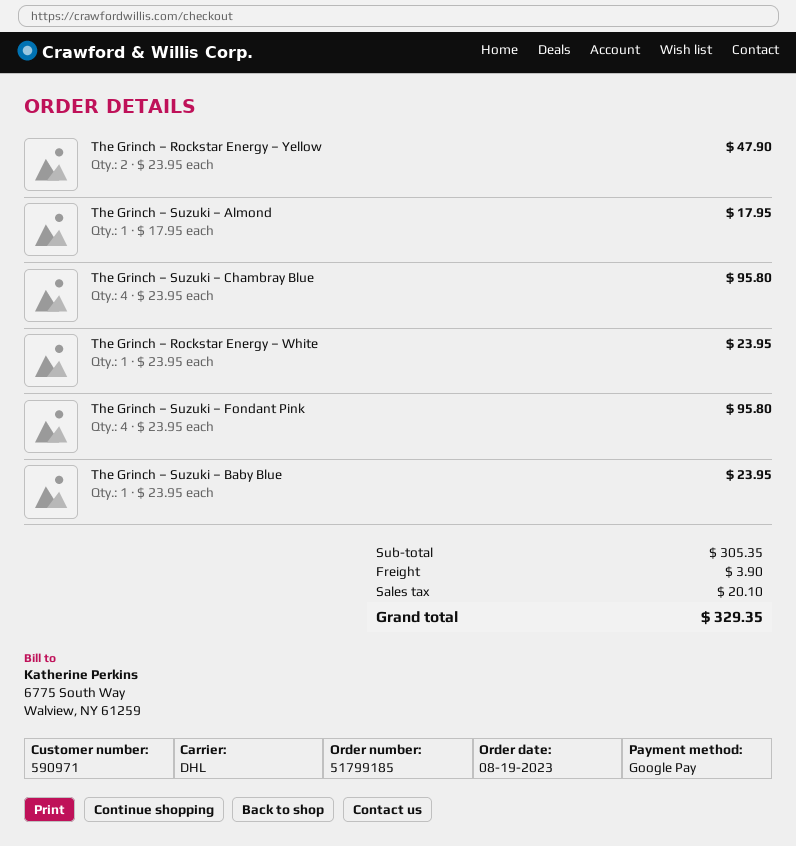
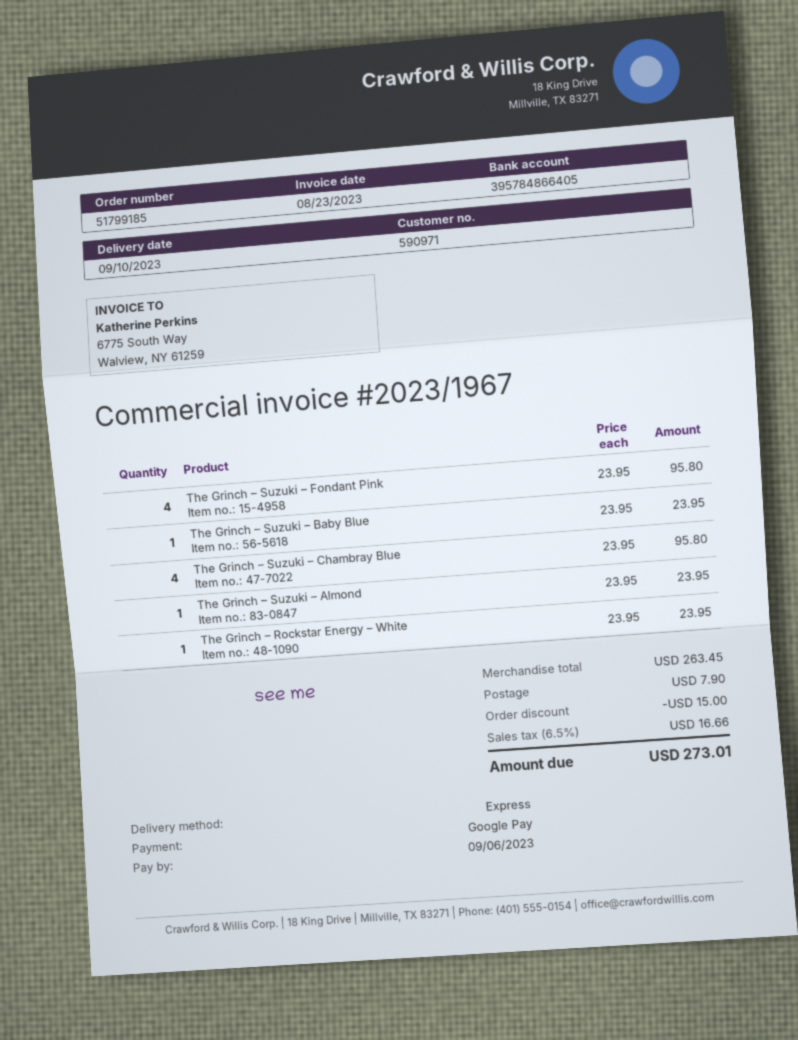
shipping method: DHL -> express
The Grinch – Rockstar Energy – Yellow: 2 x 23.95 = 47.90 -> none
The Grinch – Suzuki – Almond: 1 x 17.95 = 17.95 -> 1 x 23.95 = 23.95
subtotal: 305.35 -> 263.45
discount: none -> 15.00
shipping: 3.90 -> 7.90
tax: 20.10 -> 16.66
total: 329.35 -> 273.01

